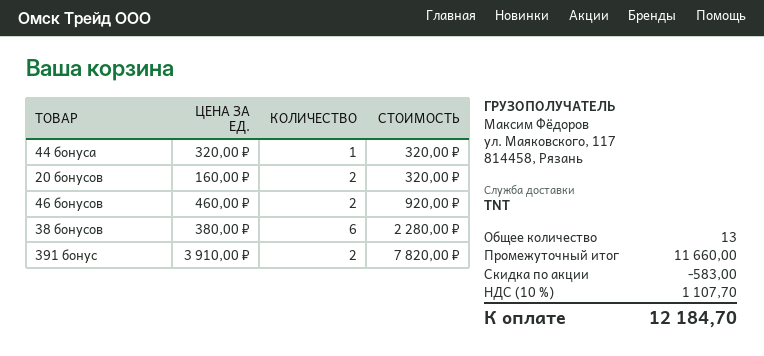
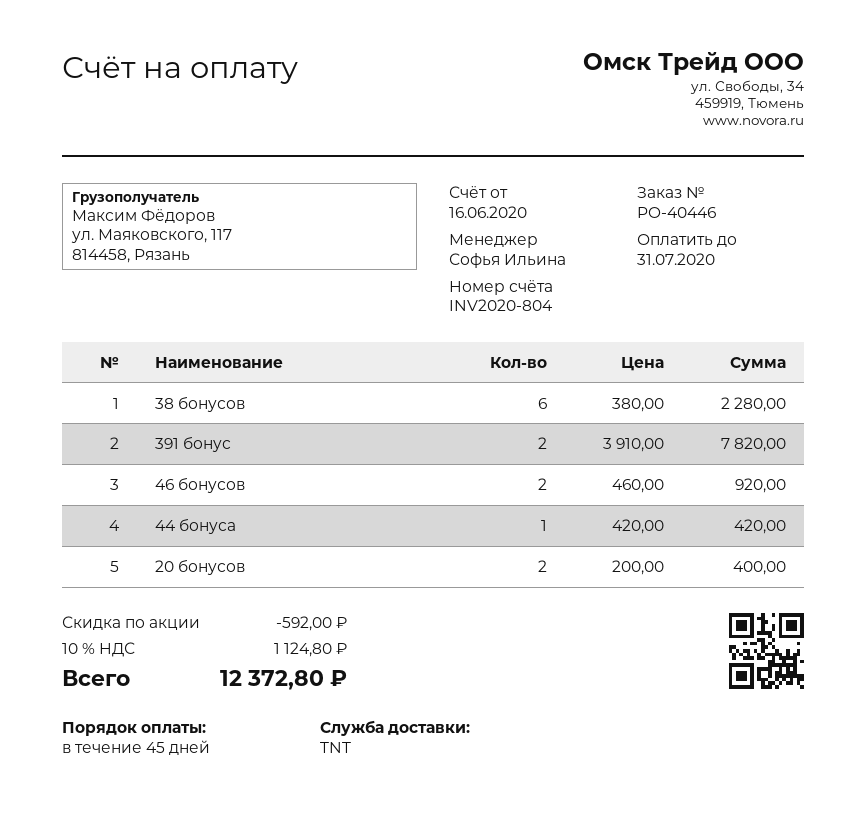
44 бонуса: 1 x 320.00 = 320.00 -> 1 x 420.00 = 420.00
20 бонусов: 2 x 160.00 = 320.00 -> 2 x 200.00 = 400.00
discount: 583.00 -> 592.00
tax: 10% = 1107.70 -> 10% = 1124.80
total: 12184.70 -> 12372.80

